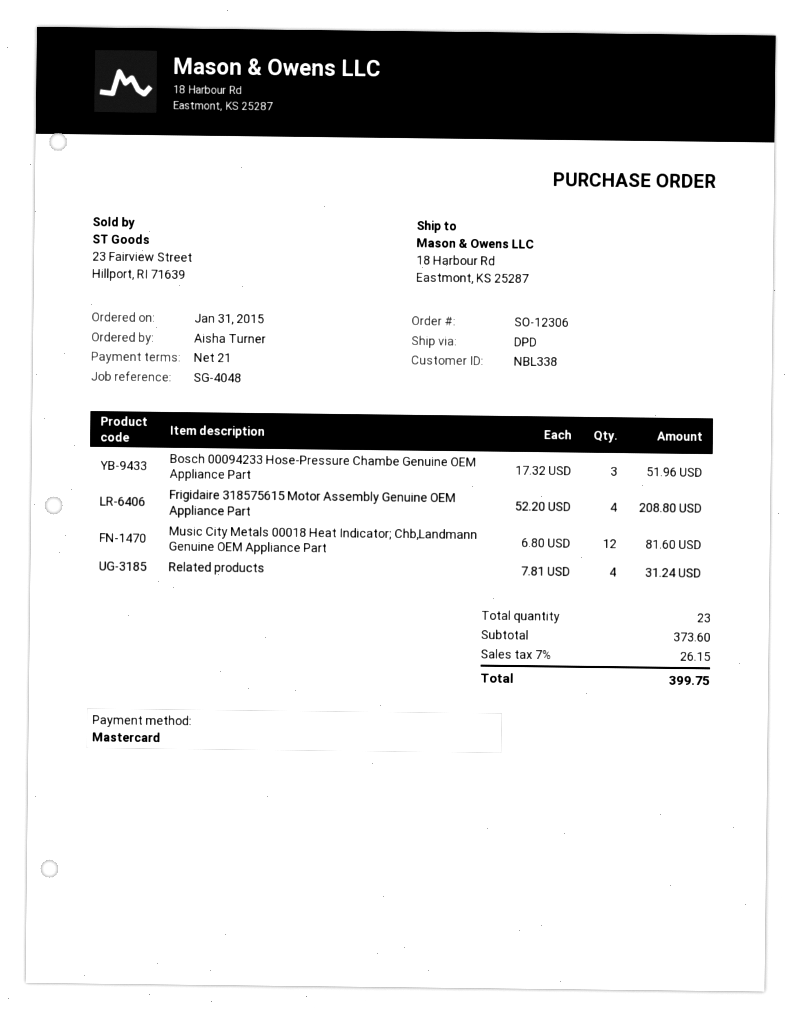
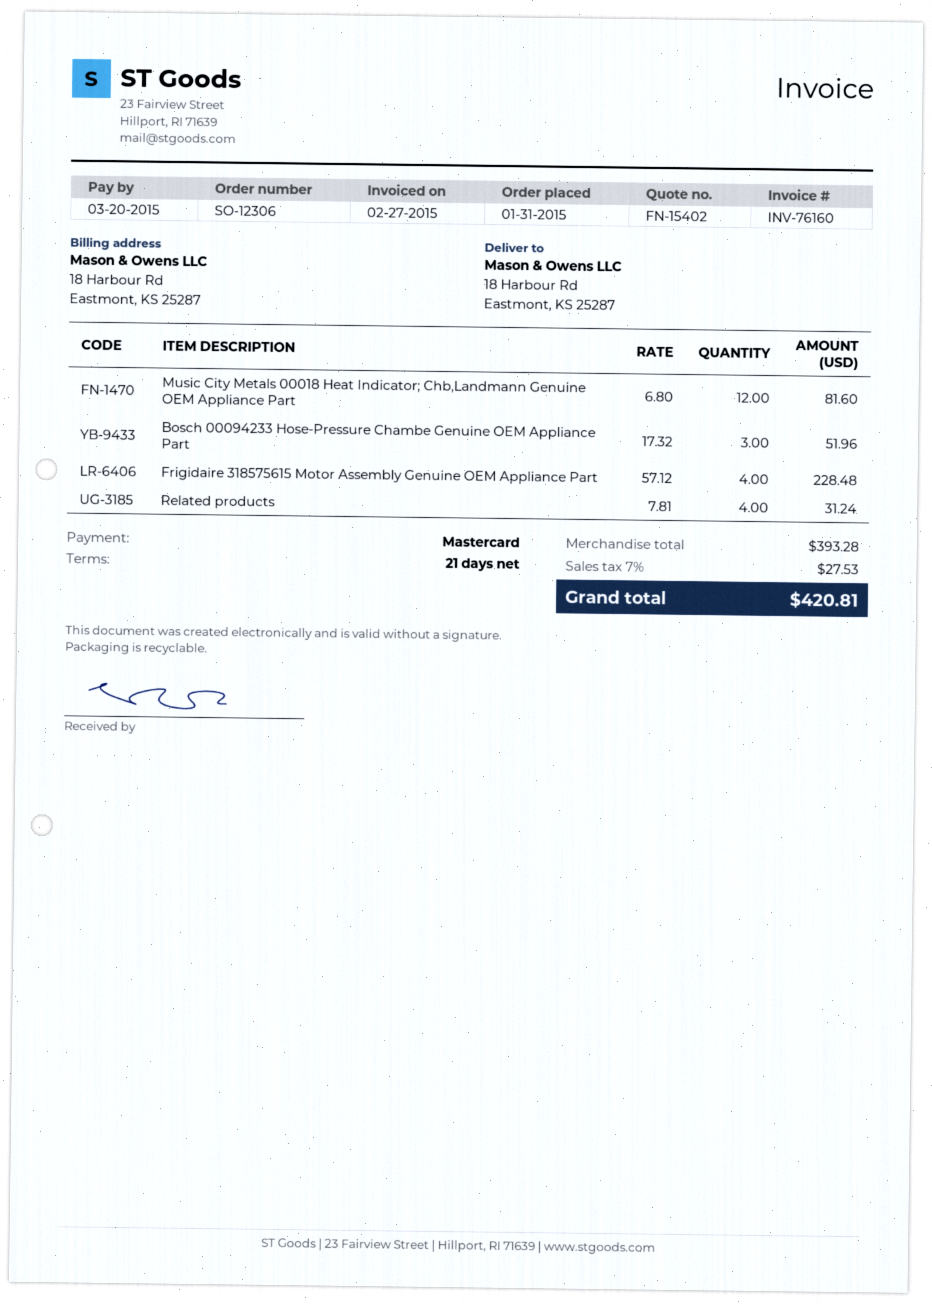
Frigidaire 318575615 Motor Assembly Genuine OEM Appliance Part: 4 x 52.20 = 208.80 -> 4 x 57.12 = 228.48
subtotal: 373.60 -> 393.28
tax: 7% = 26.15 -> 7% = 27.53
total: 399.75 -> 420.81

